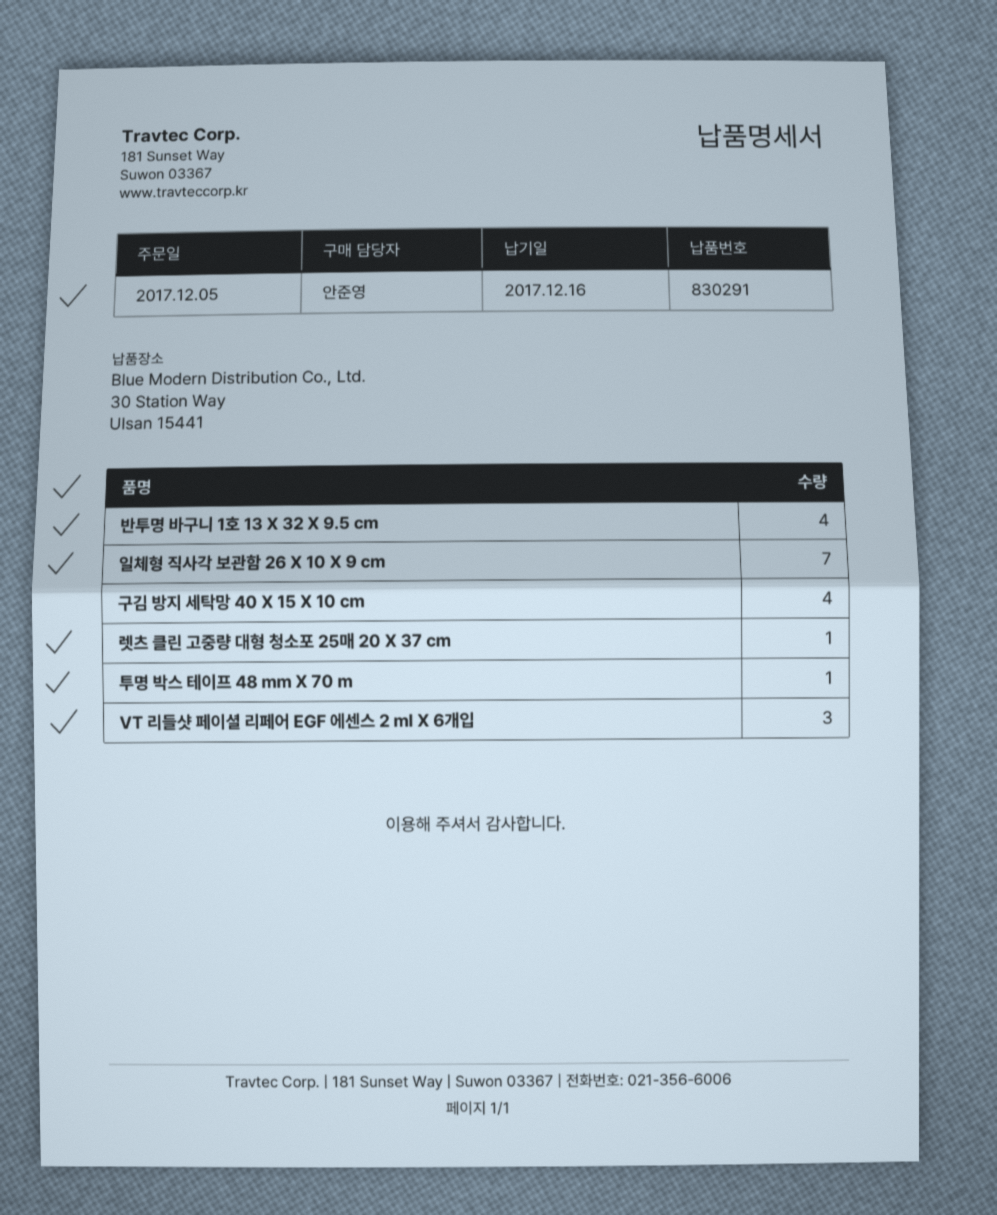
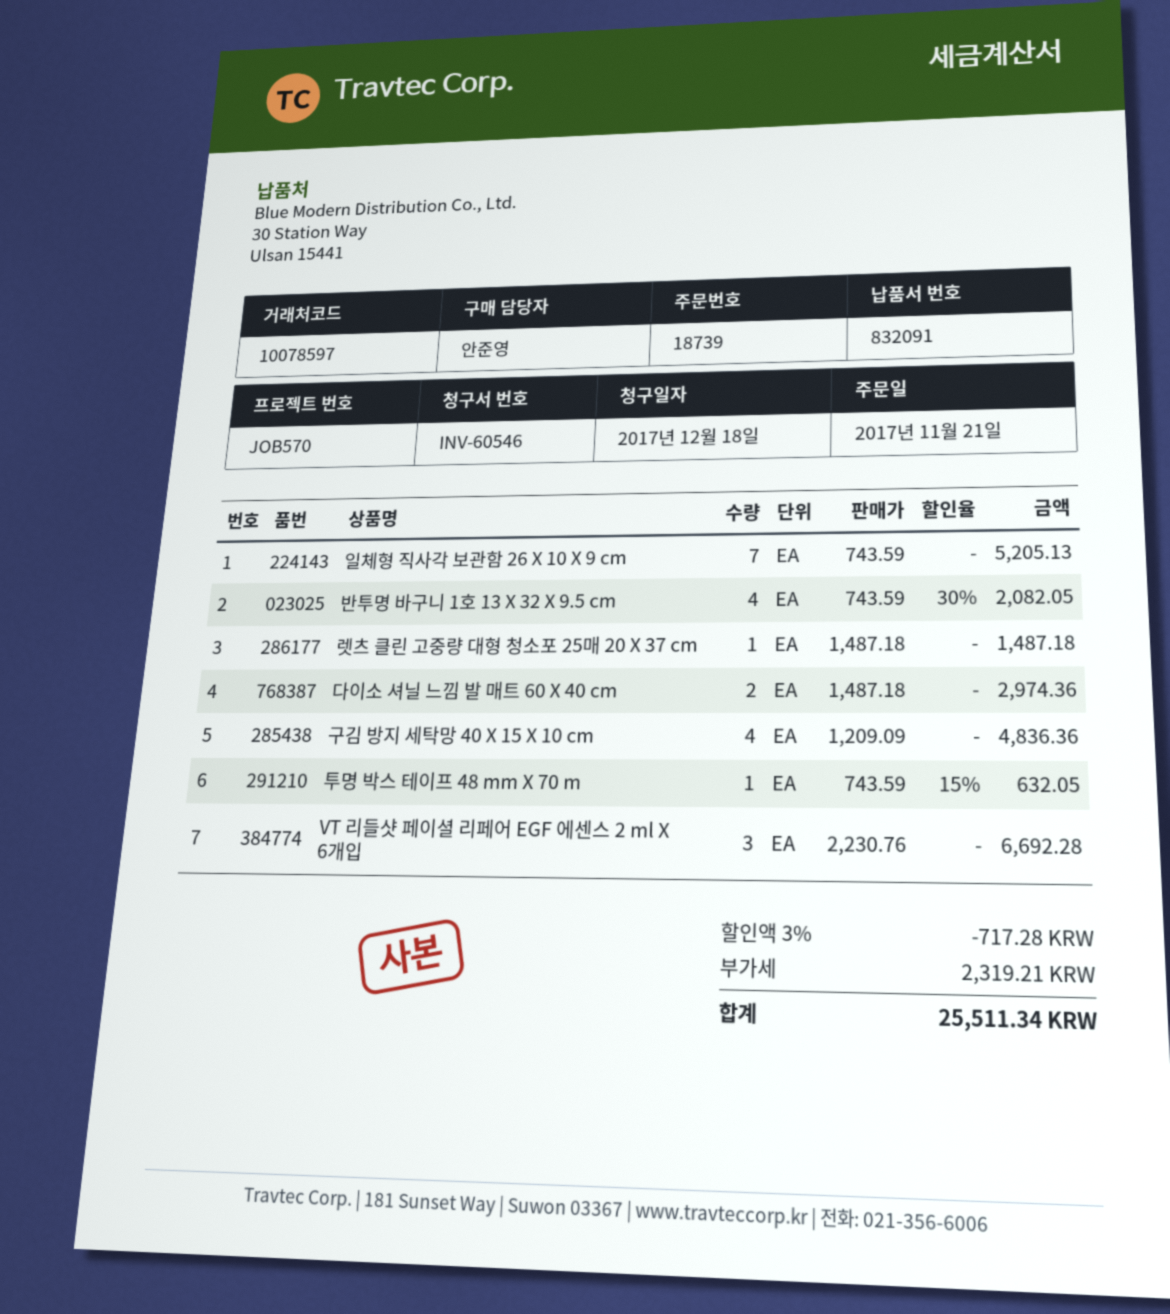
order date: 2017-12-05 -> 2017-11-21
delivery note number: 830291 -> 832091
다이소 셔닐 느낌 발 매트 60 X 40 cm: none -> 2

